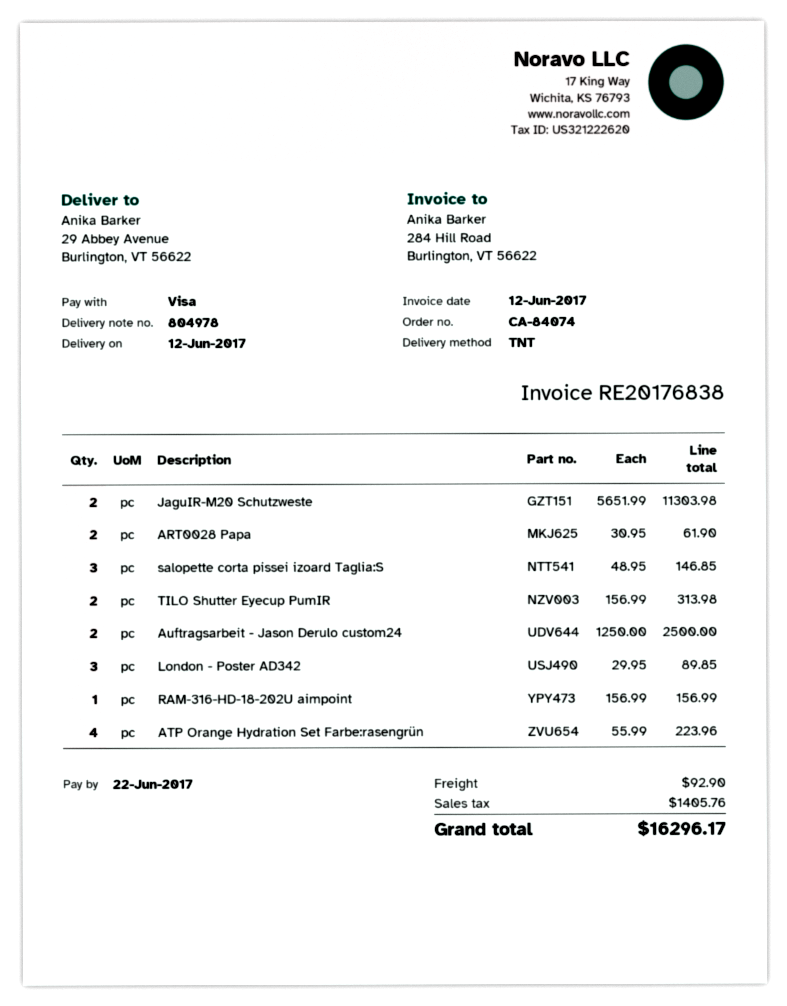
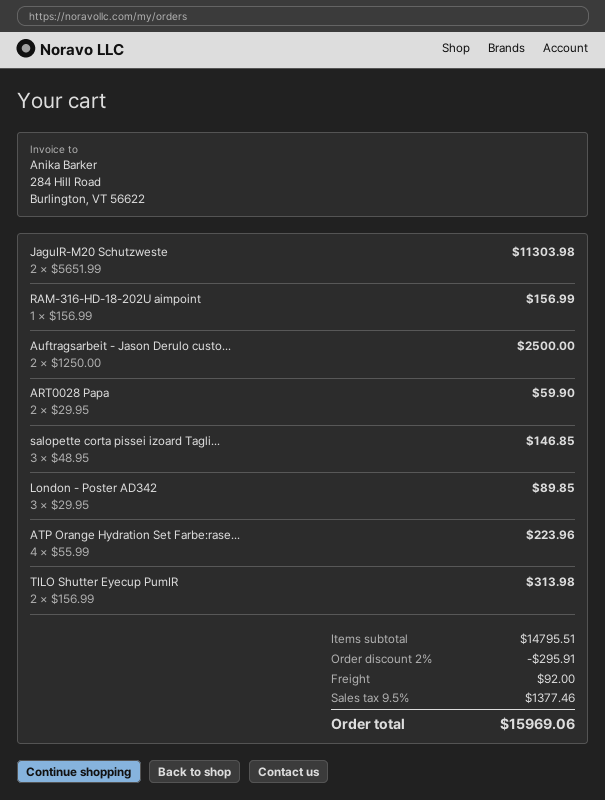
ART0028 Papa: 2 x 30.95 = 61.90 -> 2 x 29.95 = 59.90
discount: none -> 2% = 295.91
shipping: 92.90 -> 92.00
tax: 1405.76 -> 1377.46
total: 16296.17 -> 15969.06

